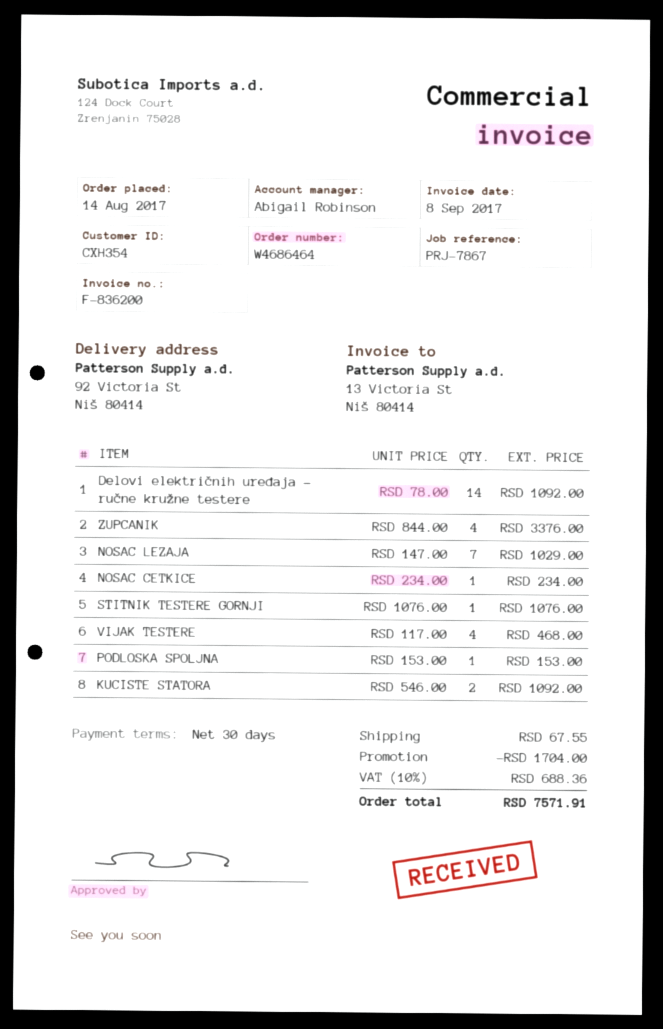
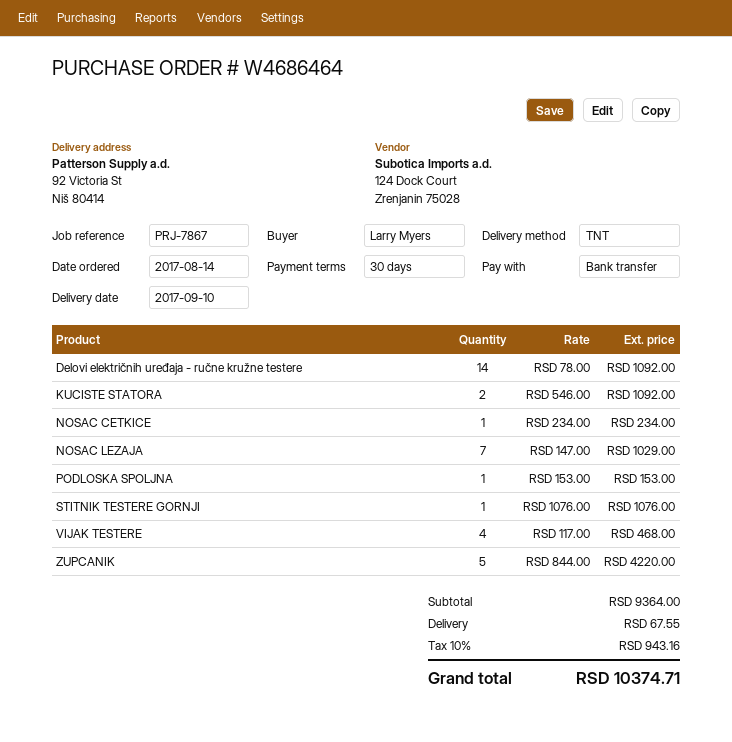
ZUPCANIK: 4 x 844.00 = 3376.00 -> 5 x 844.00 = 4220.00
discount: 1704.00 -> none
tax: 10% = 688.36 -> 10% = 943.16
total: 7571.91 -> 10374.71

